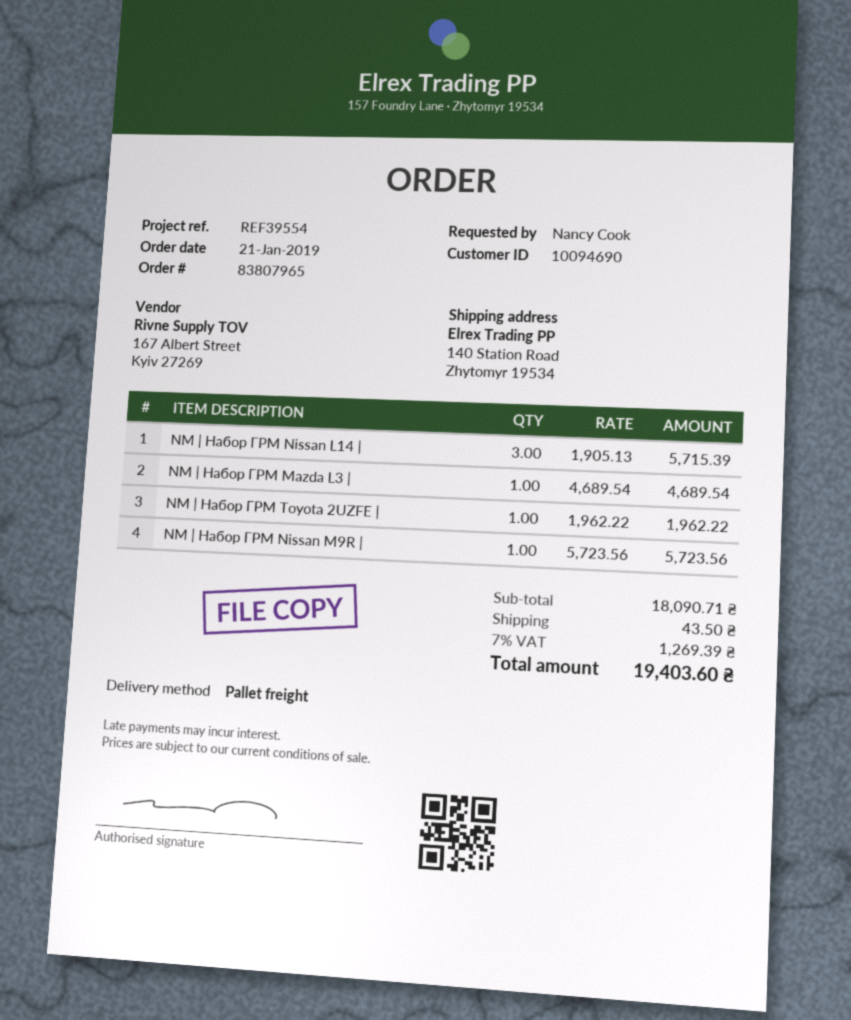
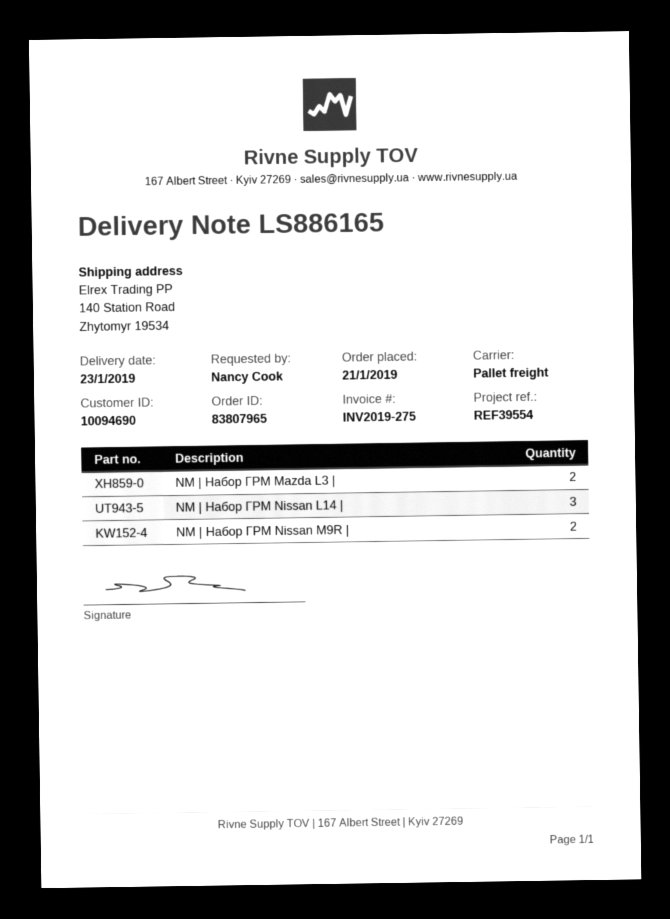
NM | Набор ГРМ Mazda L3 |: 1 -> 2
NM | Набор ГРМ Toyota 2UZFE |: 1 -> none
NM | Набор ГРМ Nissan M9R |: 1 -> 2

